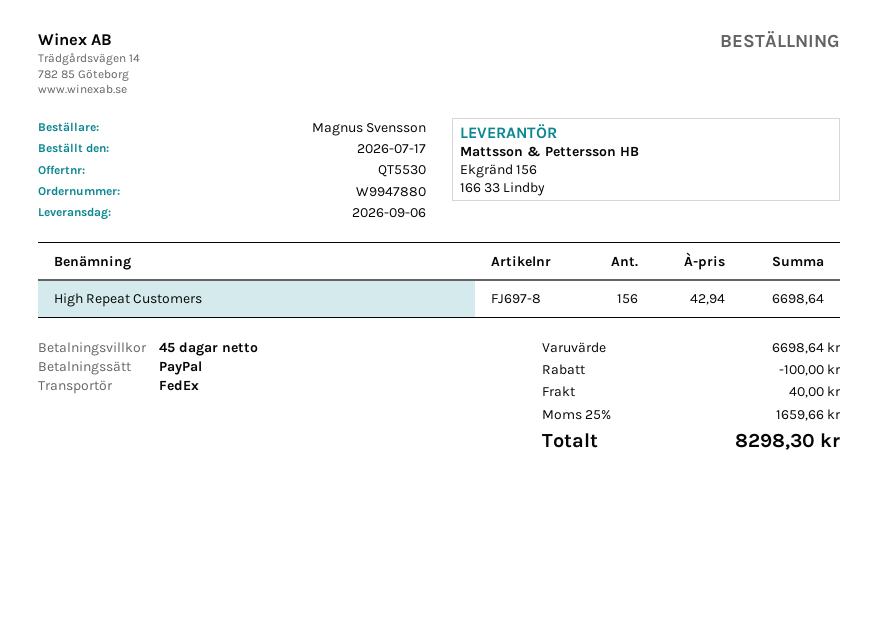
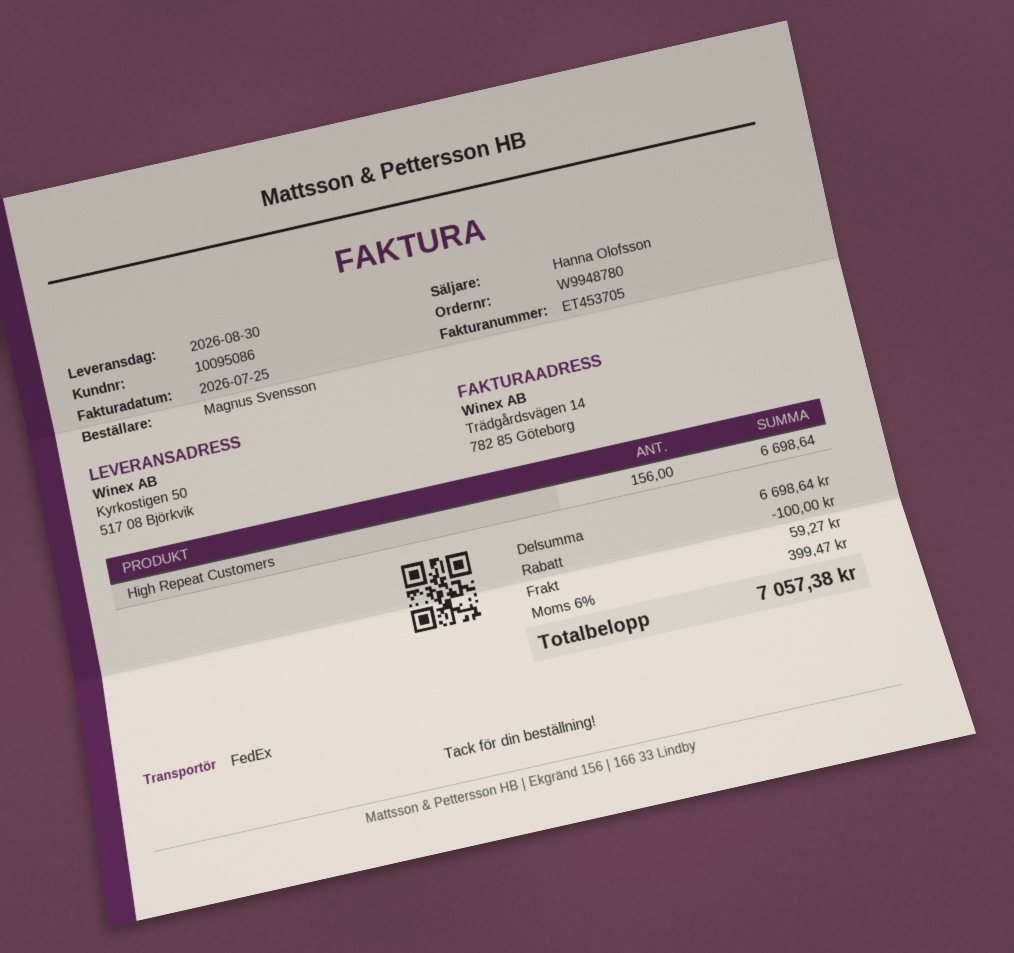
order number: W9947880 -> W9948780
delivery date: 2026-09-06 -> 2026-08-30
shipping: 40.00 -> 59.27
tax: 25% = 1659.66 -> 6% = 399.47
total: 8298.30 -> 7057.38

